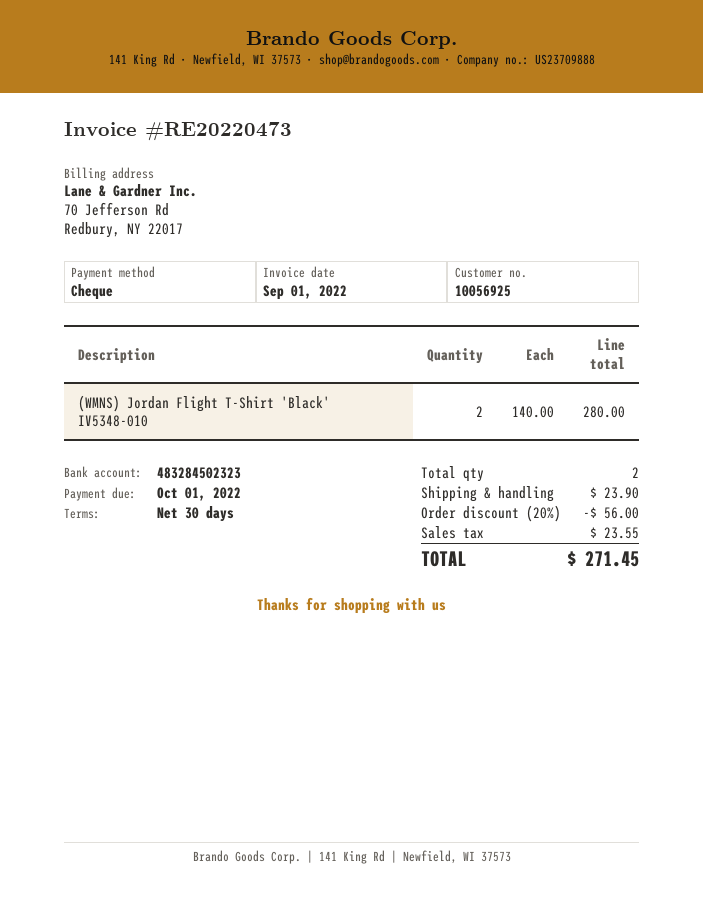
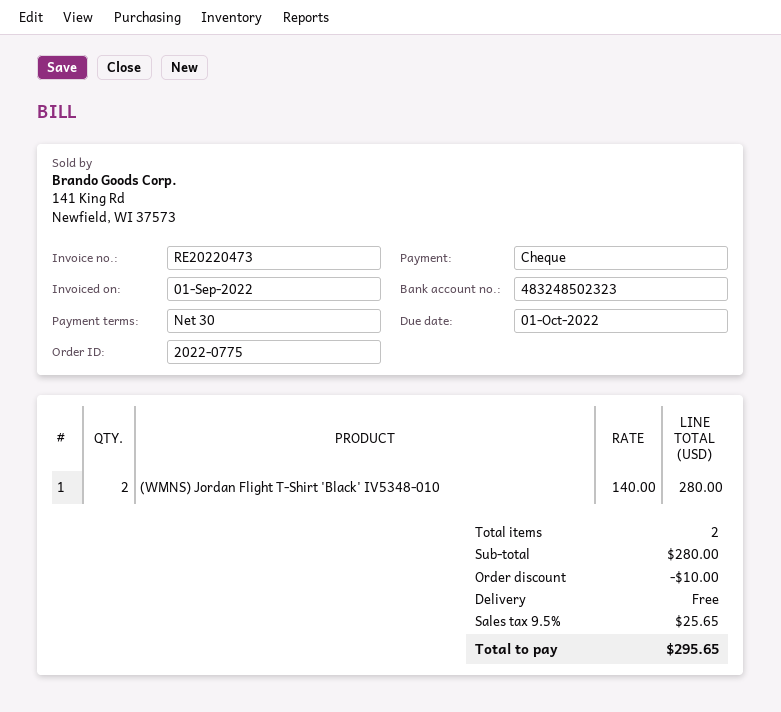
bank account: 483284502323 -> 483248502323
discount: 56.00 -> 10.00
shipping: 23.90 -> 0.00
tax: 23.55 -> 25.65
total: 271.45 -> 295.65

